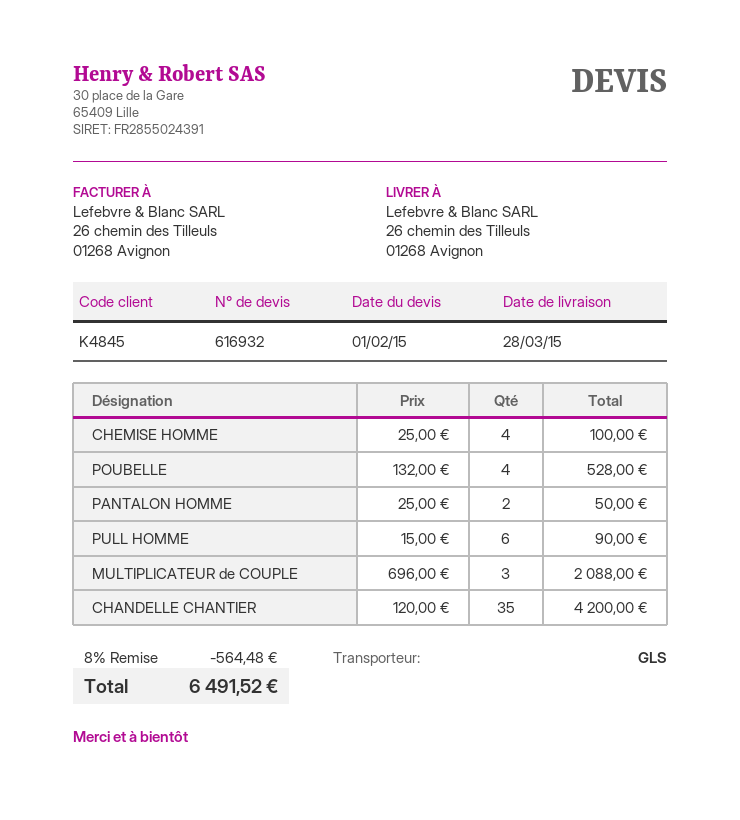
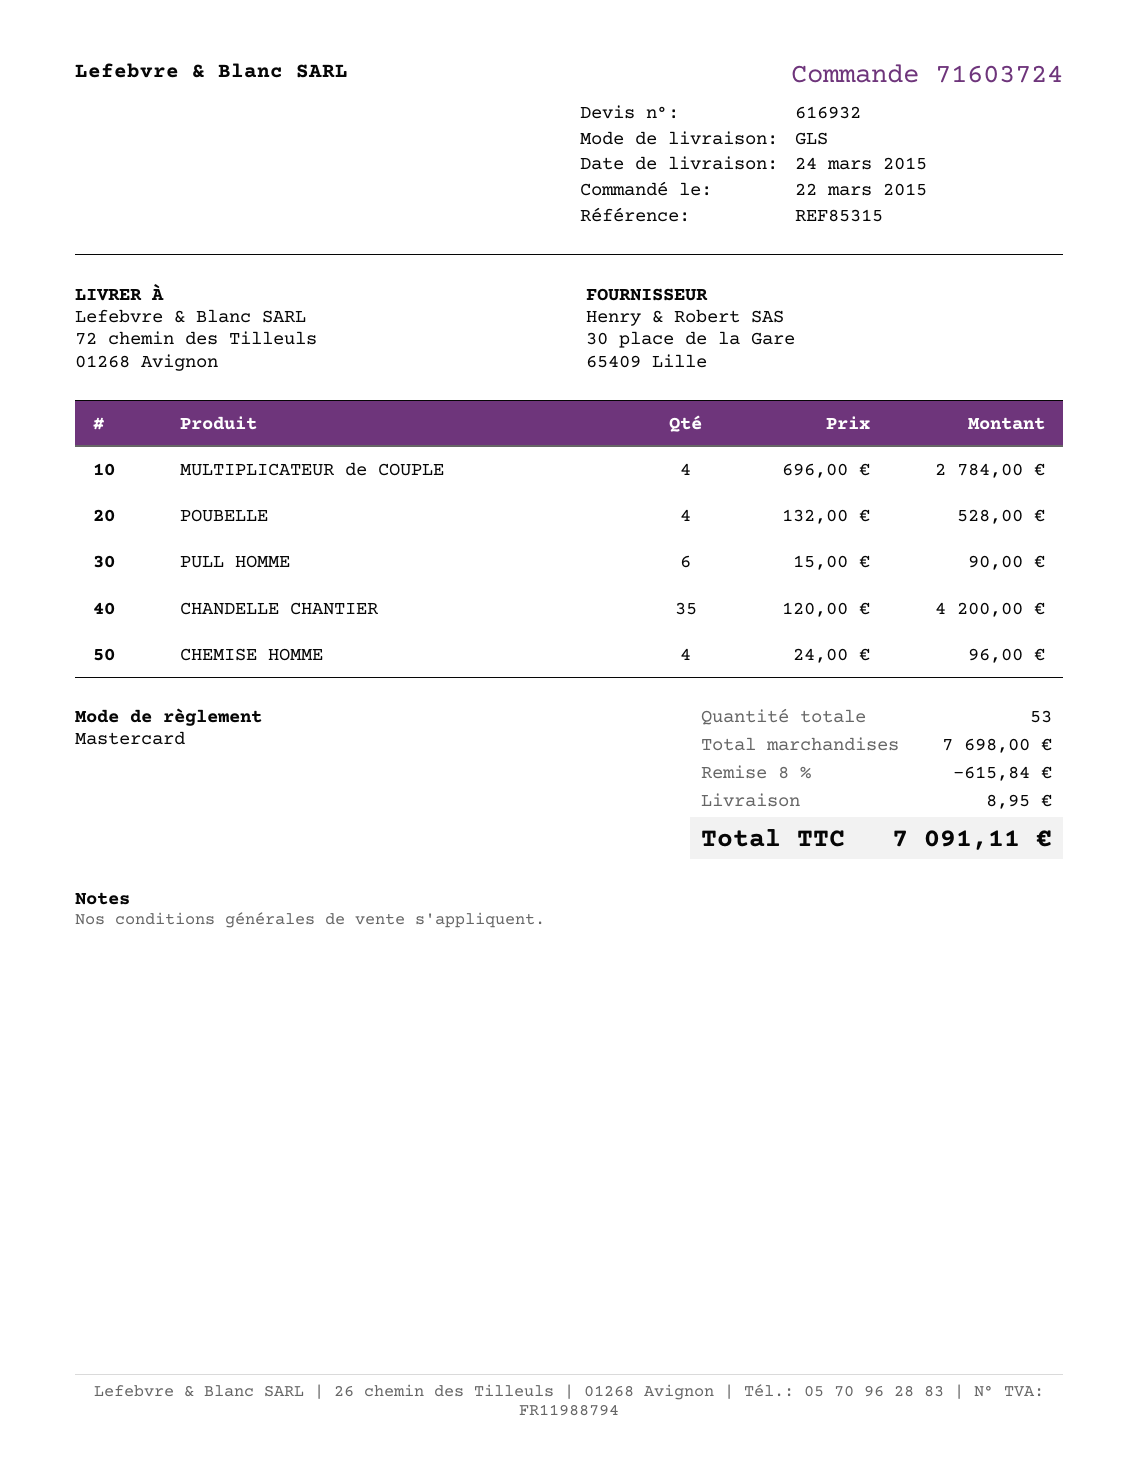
delivery date: 2015-03-28 -> 2015-03-24
ship to: 26 chemin des Tilleuls, 01268 Avignon -> 72 chemin des Tilleuls, 01268 Avignon
CHEMISE HOMME: 4 x 25.00 = 100.00 -> 4 x 24.00 = 96.00
PANTALON HOMME: 2 x 25.00 = 50.00 -> none
MULTIPLICATEUR de COUPLE: 3 x 696.00 = 2088.00 -> 4 x 696.00 = 2784.00
discount: 8% = 564.48 -> 8% = 615.84
shipping: none -> 8.95
total: 6491.52 -> 7091.11

